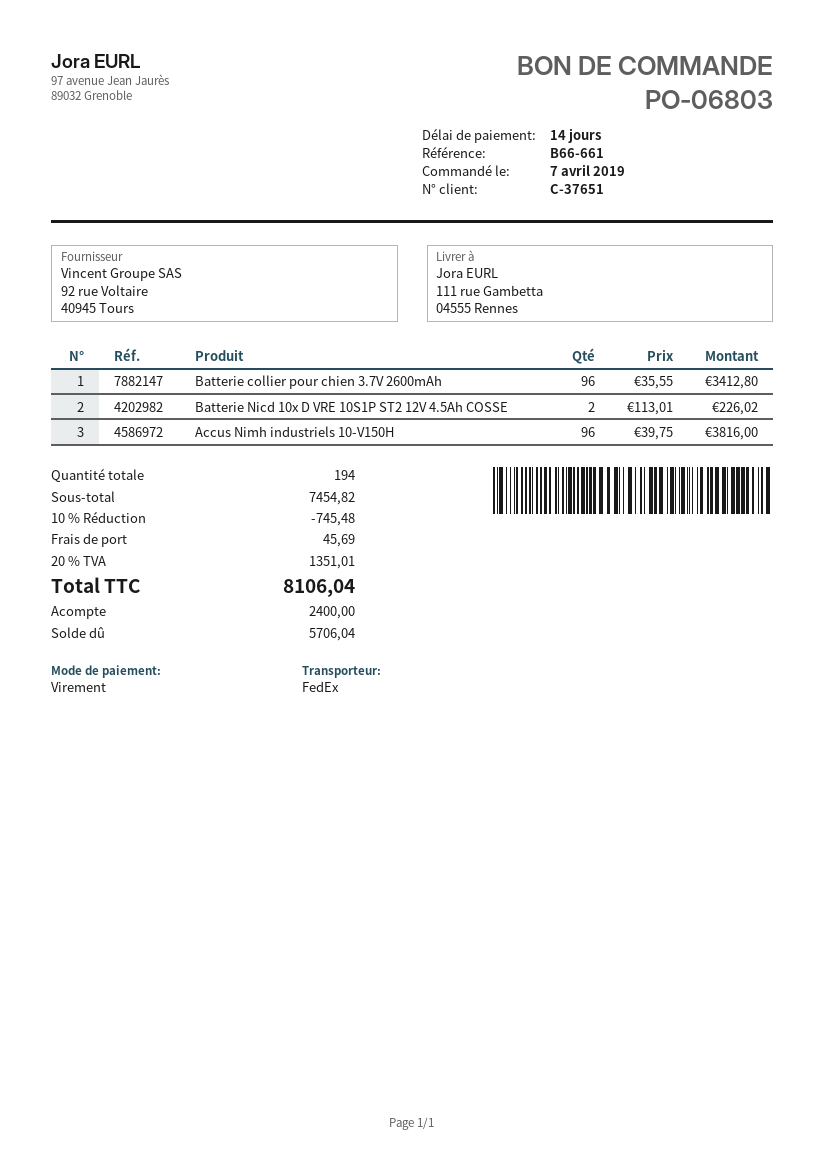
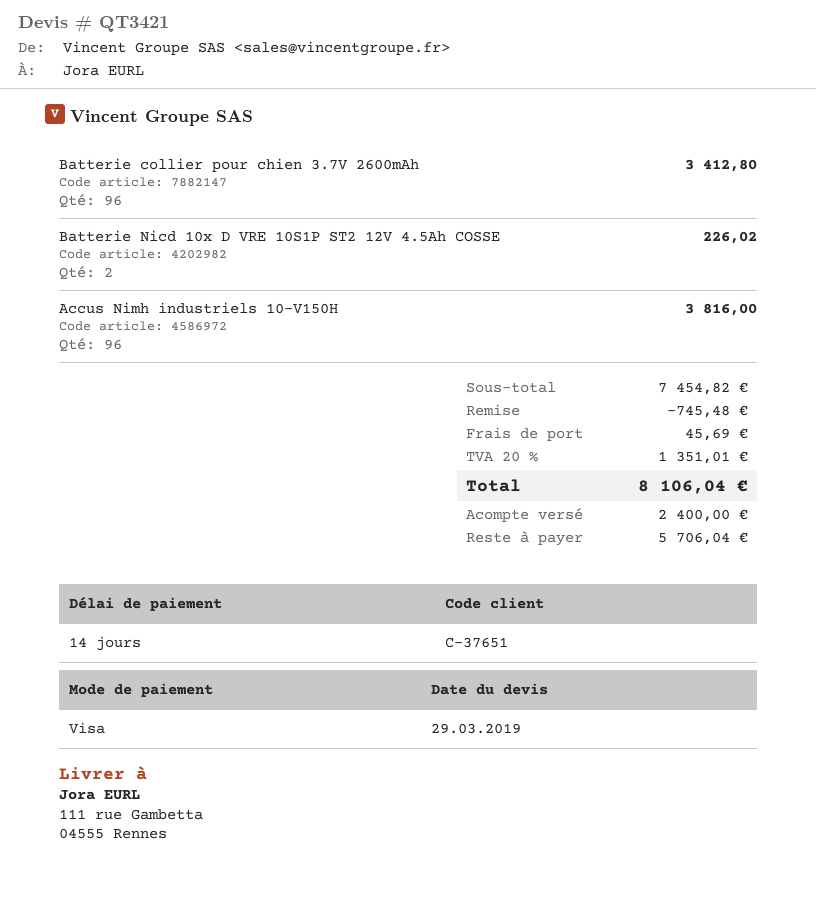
payment method: bank transfer -> Visa

